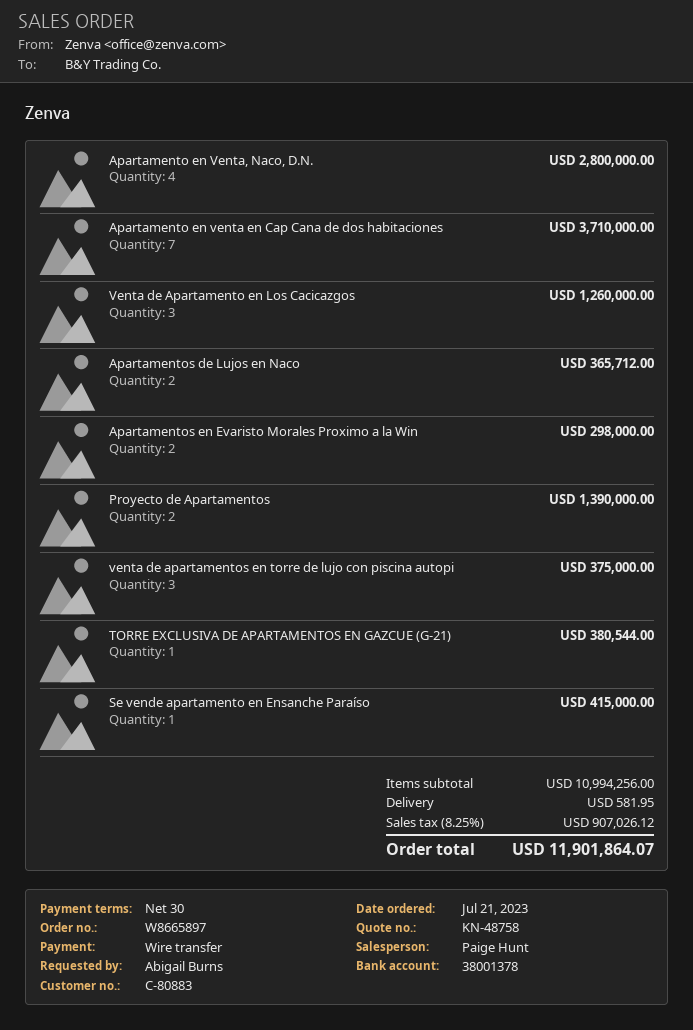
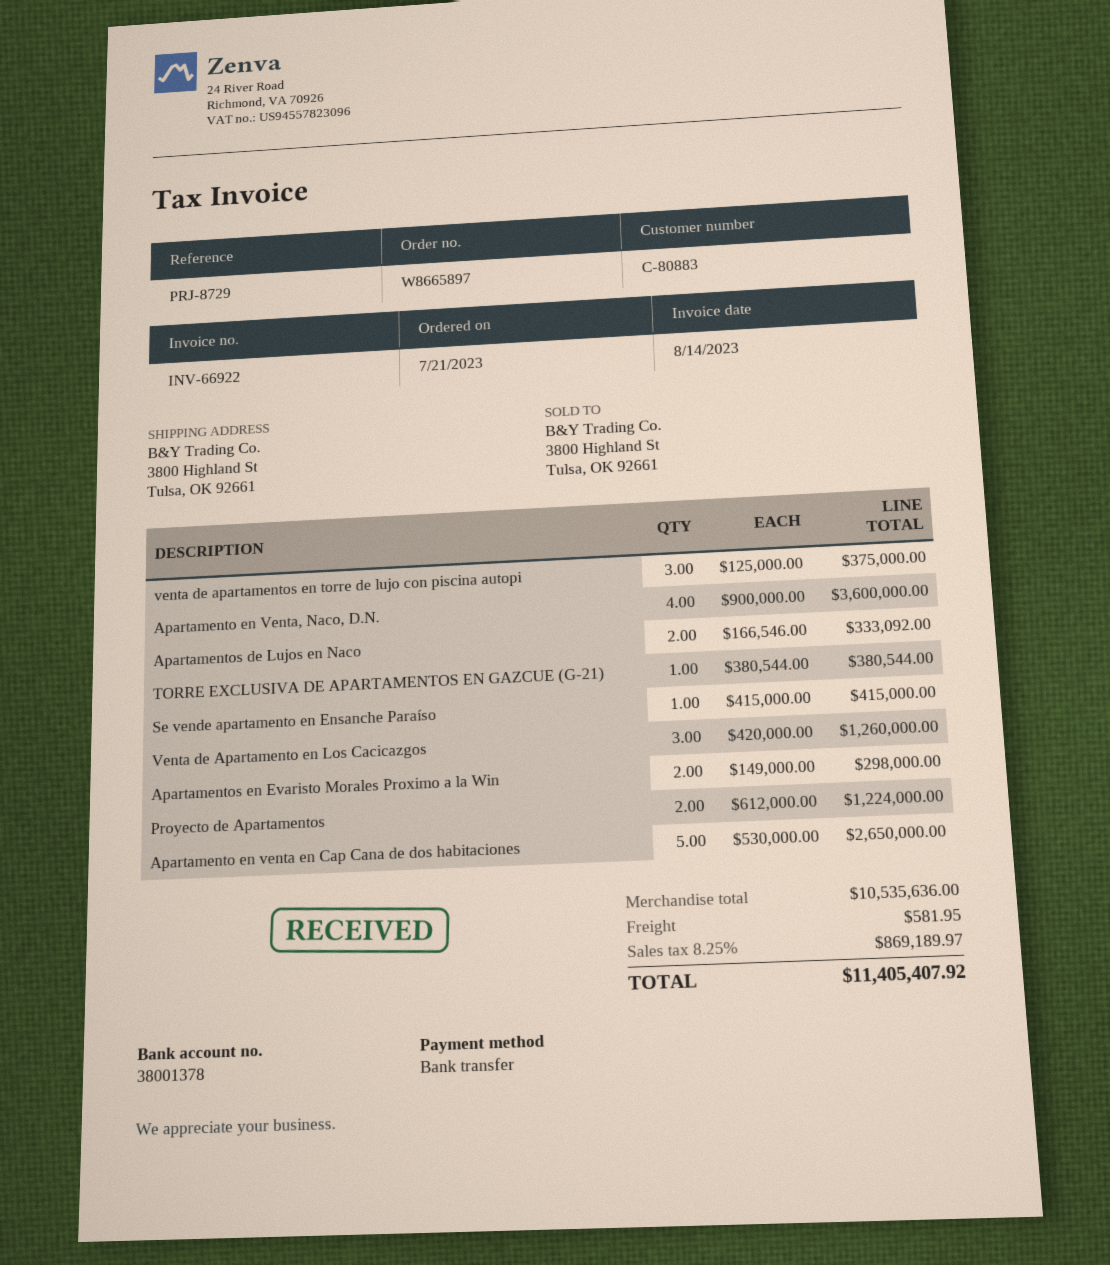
Apartamento en Venta, Naco, D.N.: 4 for 2800000.00 -> 4 for 3600000.00
Apartamento en venta en Cap Cana de dos habitaciones: 7 for 3710000.00 -> 5 for 2650000.00
Apartamentos de Lujos en Naco: 2 for 365712.00 -> 2 for 333092.00
Proyecto de Apartamentos: 2 for 1390000.00 -> 2 for 1224000.00
subtotal: 10994256.00 -> 10535636.00
tax: 8.25% = 907026.12 -> 8.25% = 869189.97
total: 11901864.07 -> 11405407.92

